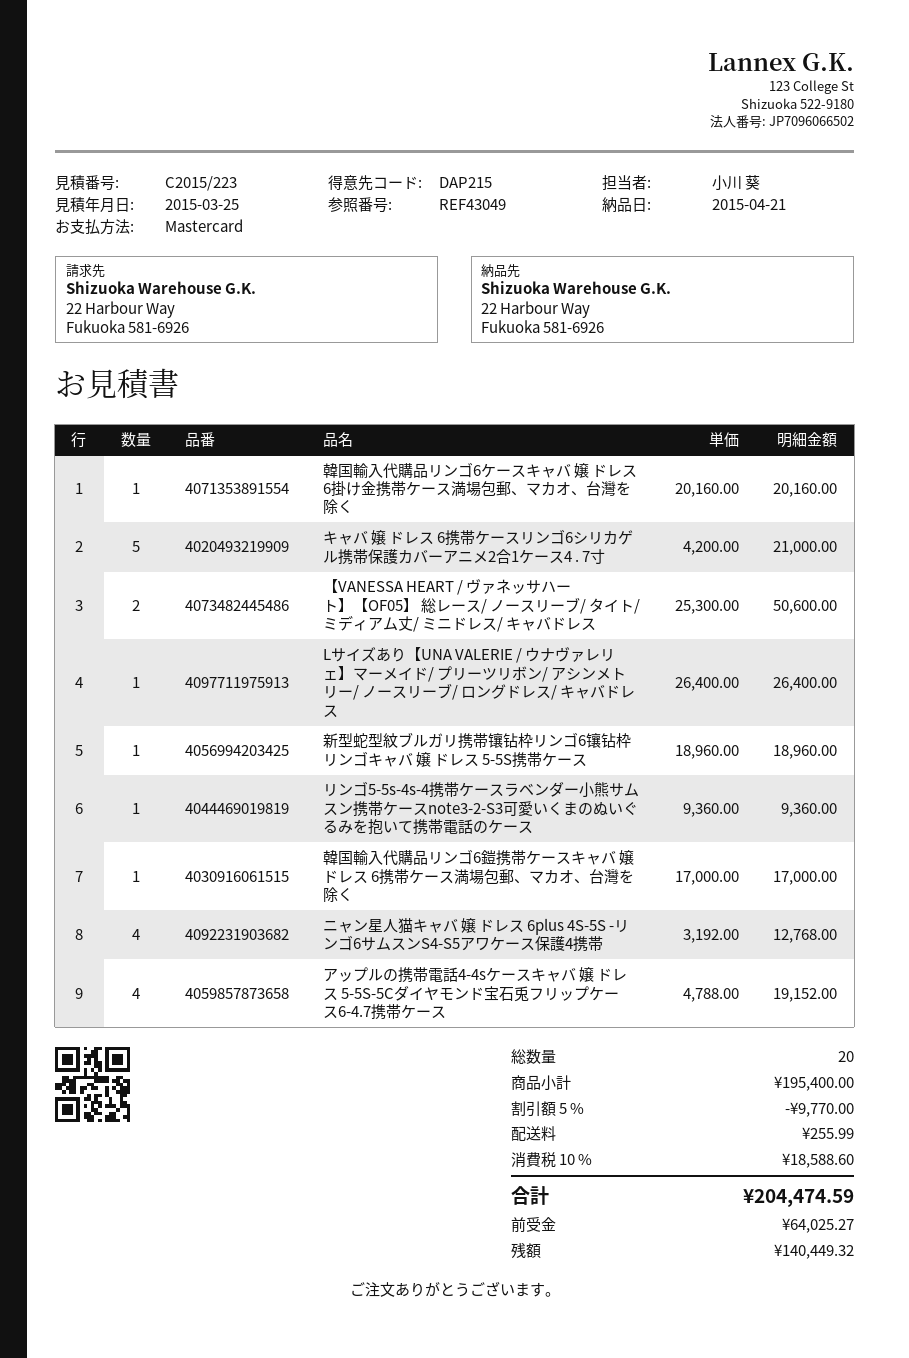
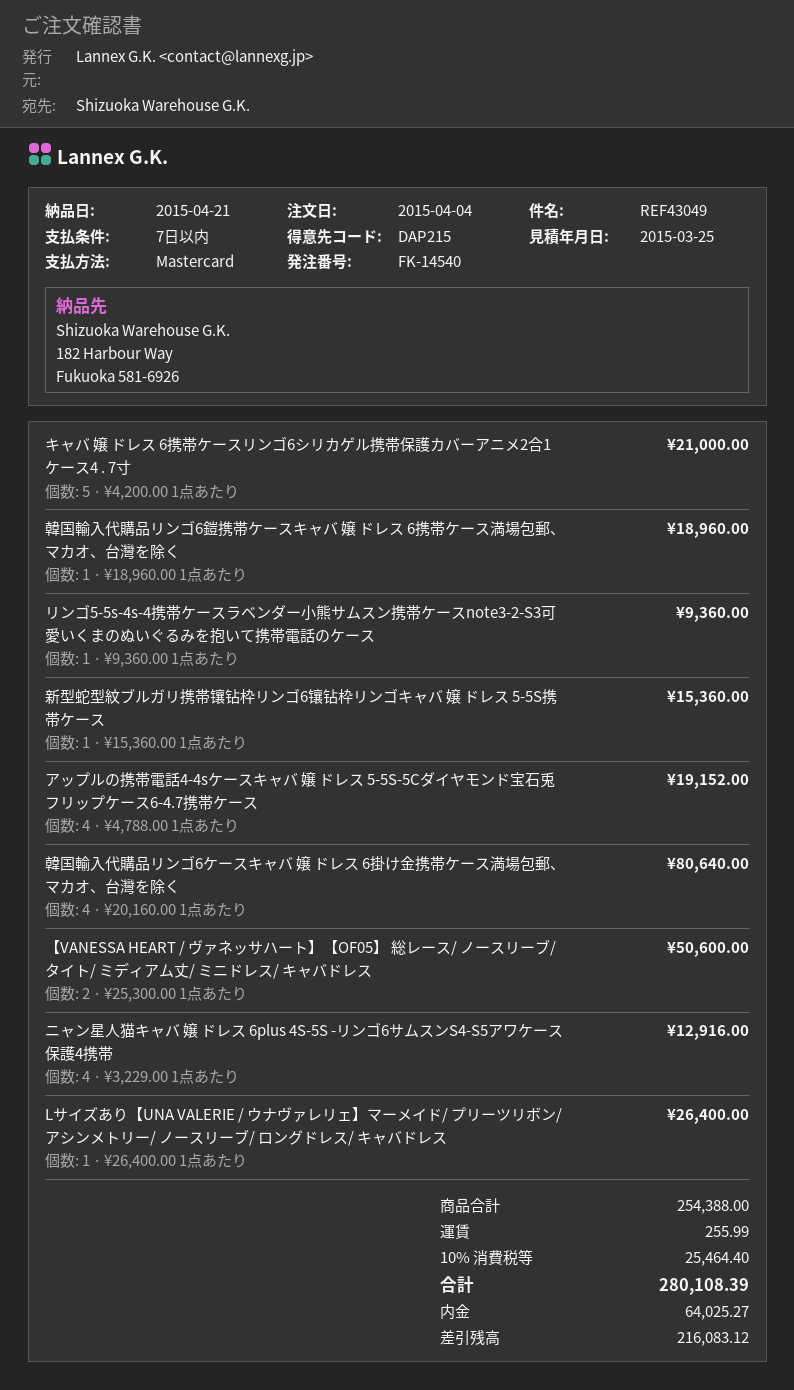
ship to: 22 Harbour Way, Fukuoka 581-6926 -> 182 Harbour Way, Fukuoka 581-6926
韓国輸入代購品リンゴ6ケースキャバ 嬢 ドレス 6掛け金携帯ケース満場包郵、マカオ、台灣を除く: 1 x 20160.00 = 20160.00 -> 4 x 20160.00 = 80640.00
新型蛇型紋ブルガリ携帯镶钻枠リンゴ6镶钻枠リンゴキャバ 嬢 ドレス 5-5S携帯ケース: 1 x 18960.00 = 18960.00 -> 1 x 15360.00 = 15360.00
韓国輸入代購品リンゴ6鎧携帯ケースキャバ 嬢 ドレス 6携帯ケース満場包郵、マカオ、台灣を除く: 1 x 17000.00 = 17000.00 -> 1 x 18960.00 = 18960.00
ニャン星人猫キャバ 嬢 ドレス 6plus 4S-5S -リンゴ6サムスンS4-S5アワケース保護4携帯: 4 x 3192.00 = 12768.00 -> 4 x 3229.00 = 12916.00
subtotal: 195400.00 -> 254388.00
discount: 5% = 9770.00 -> none
tax: 10% = 18588.60 -> 10% = 25464.40
total: 204474.59 -> 280108.39
balance: 140449.32 -> 216083.12

